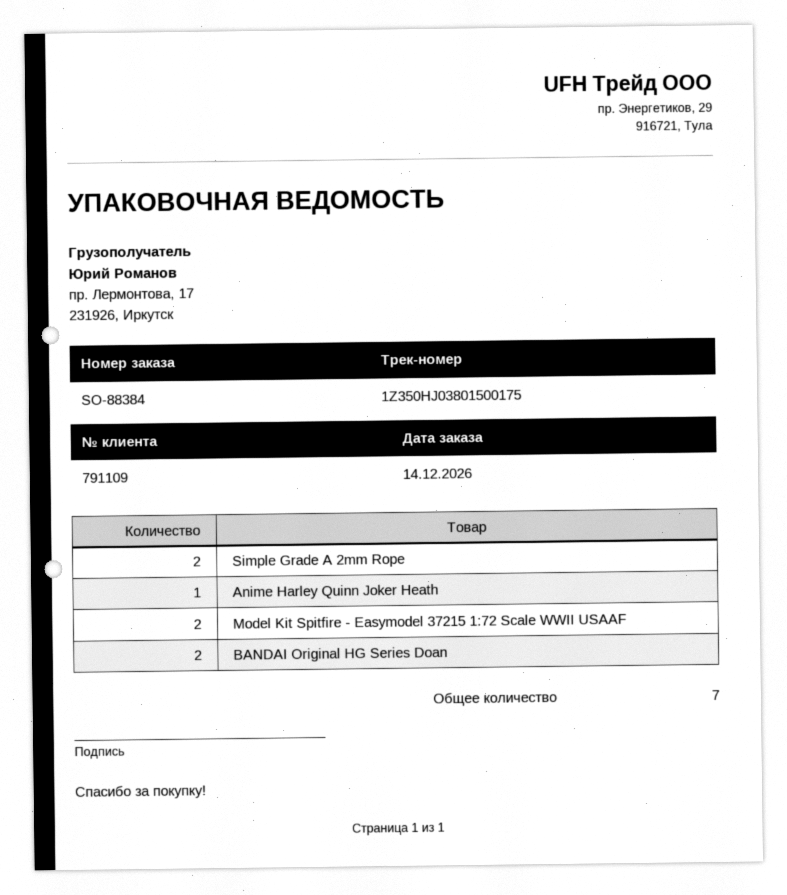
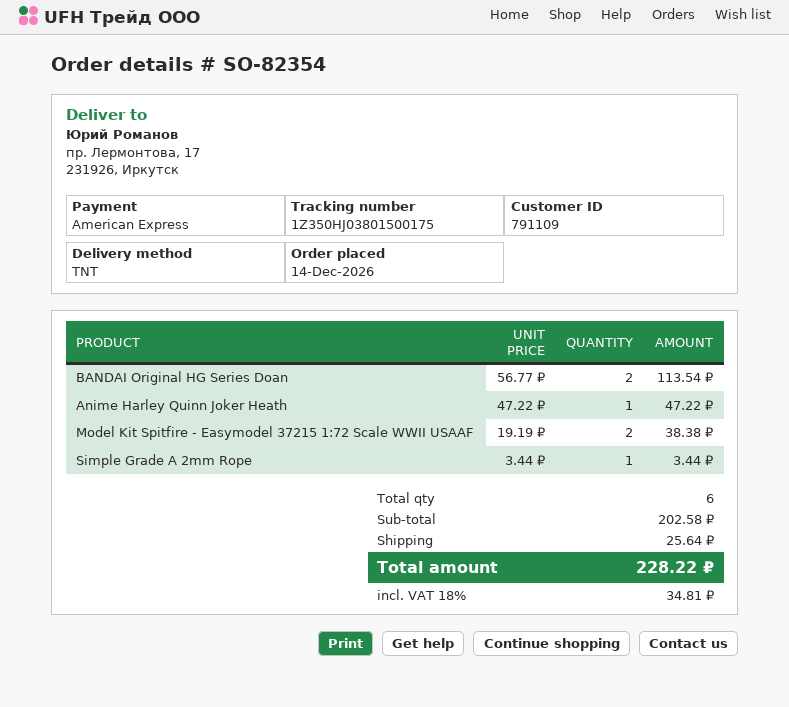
order number: SO-88384 -> SO-82354
Simple Grade A 2mm Rope: 2 -> 1
total quantity: 7 -> 6

